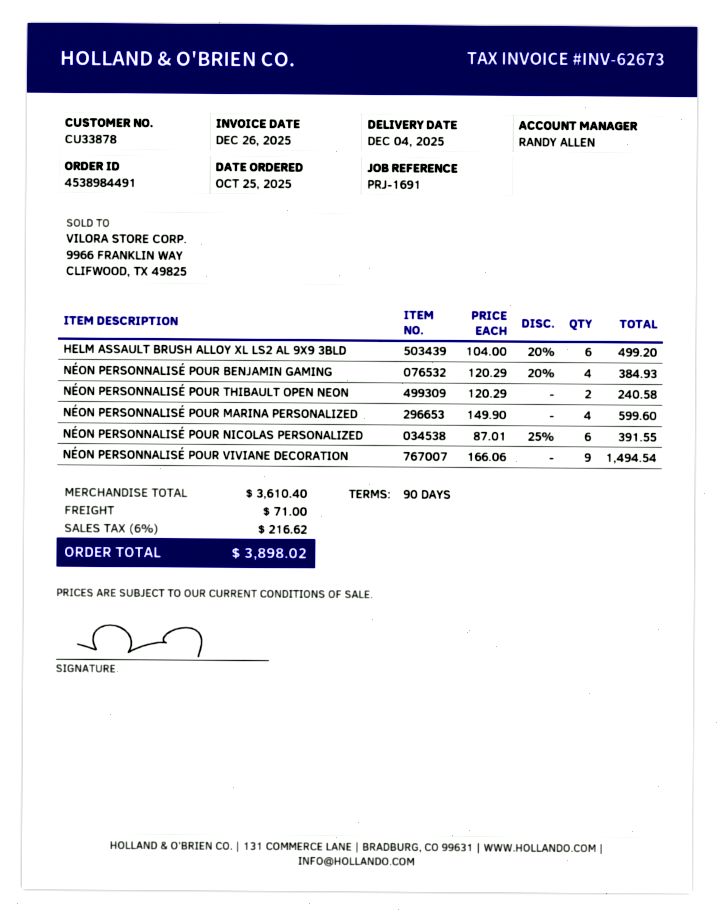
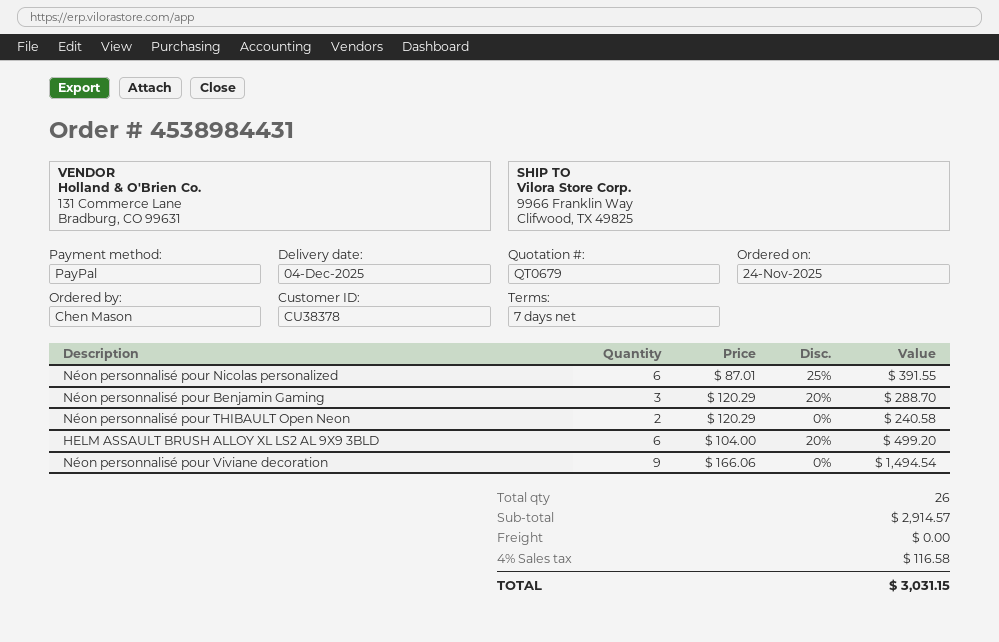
order number: 4538984491 -> 4538984431
order date: 2025-10-25 -> 2025-11-24
payment terms: 90 days -> 7 days
customer number: CU33878 -> CU38378
NÉON PERSONNALISÉ POUR BENJAMIN GAMING: 4 x 120.29 - 20% = 384.93 -> 3 x 120.29 - 20% = 288.70
NÉON PERSONNALISÉ POUR MARINA PERSONALIZED: 4 x 149.90 = 599.60 -> none
subtotal: 3610.40 -> 2914.57
shipping: 71.00 -> 0.00
tax: 6% = 216.62 -> 4% = 116.58
total: 3898.02 -> 3031.15

